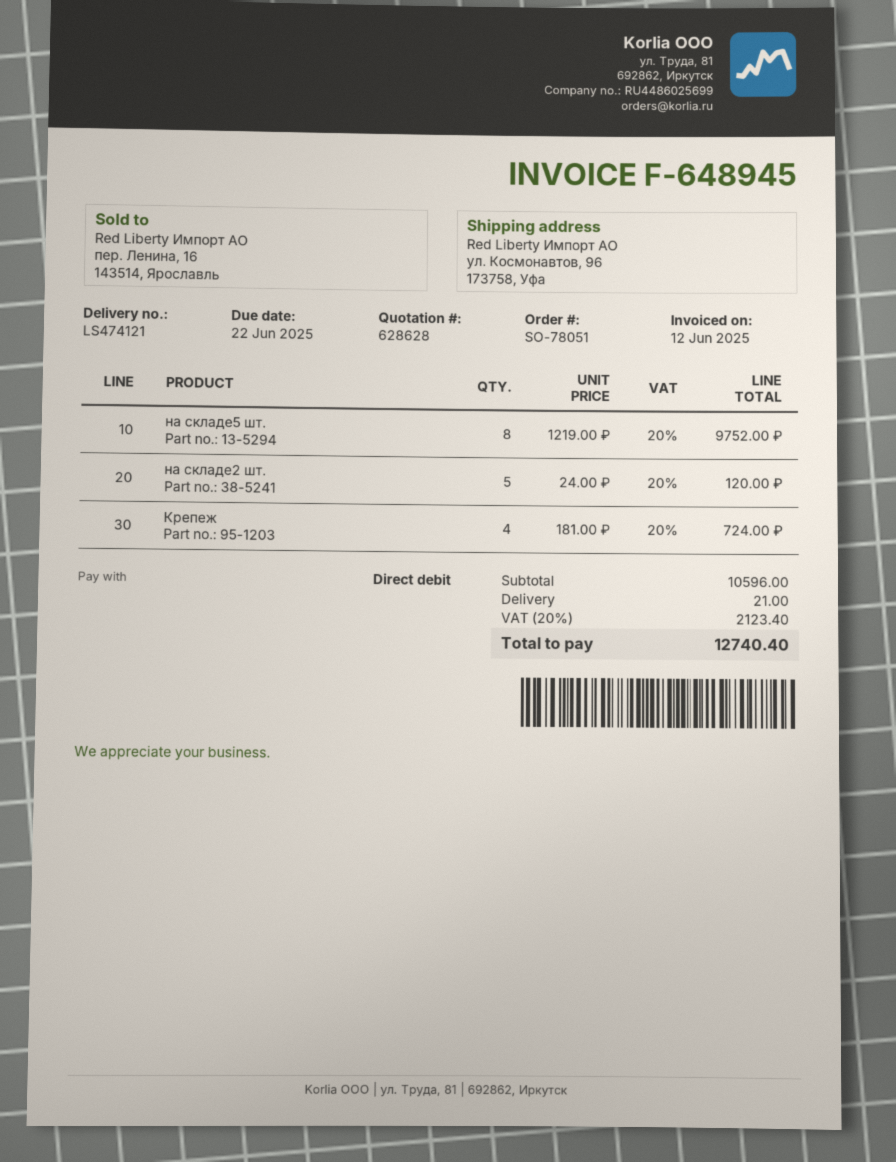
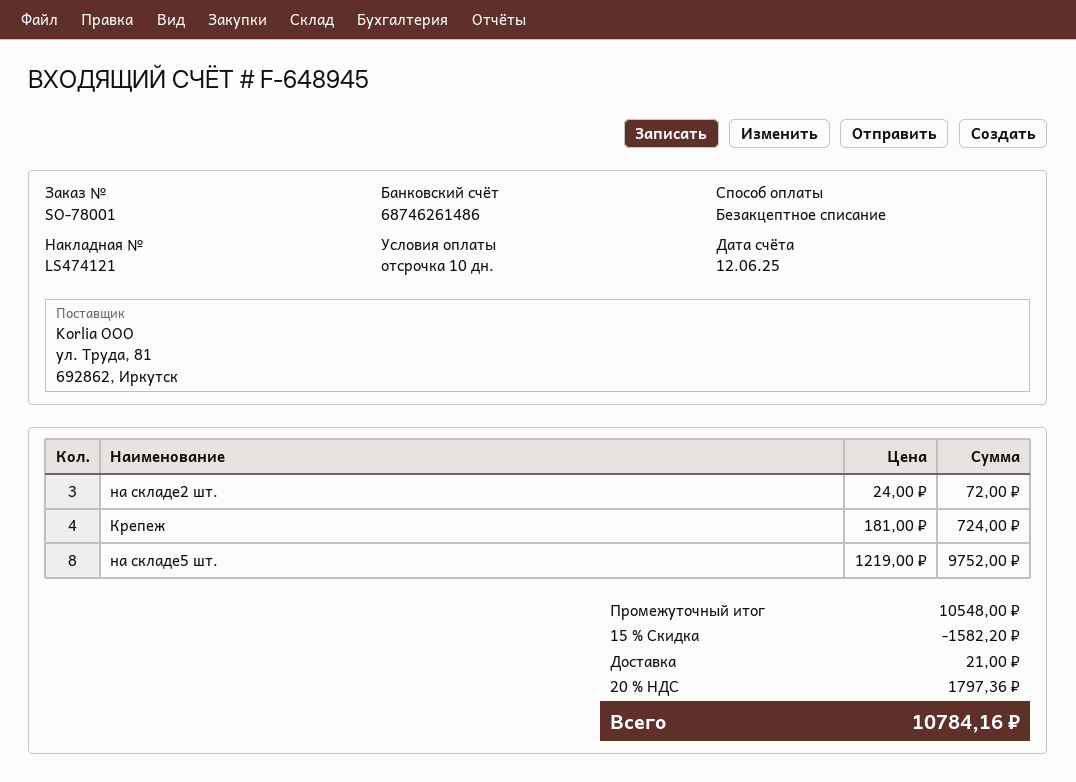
order number: SO-78051 -> SO-78001
на складе2 шт.: 5 x 24.00 = 120.00 -> 3 x 24.00 = 72.00
subtotal: 10596.00 -> 10548.00
discount: none -> 15% = 1582.20
tax: 20% = 2123.40 -> 20% = 1797.36
total: 12740.40 -> 10784.16

